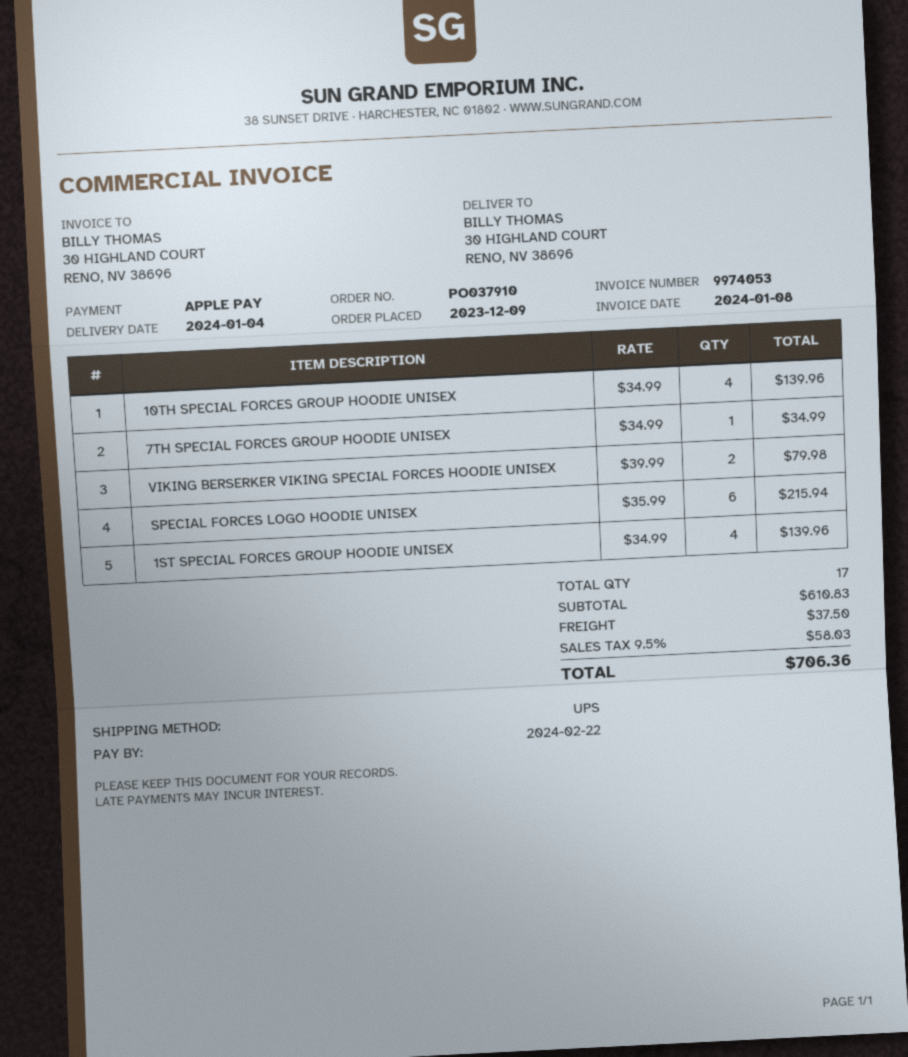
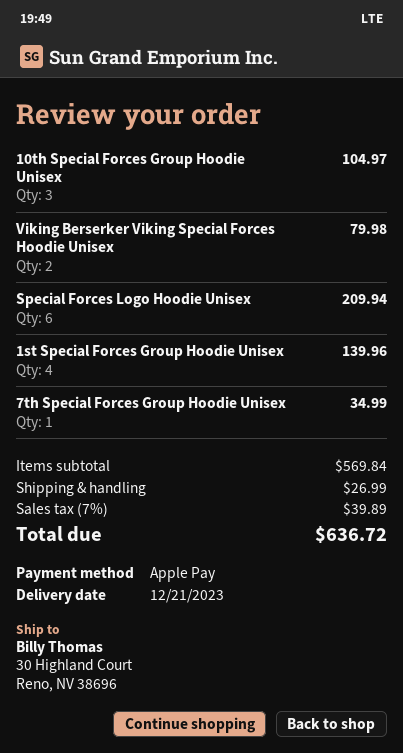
delivery date: 2024-01-04 -> 2023-12-21
10TH SPECIAL FORCES GROUP HOODIE UNISEX: 4 for 139.96 -> 3 for 104.97
SPECIAL FORCES LOGO HOODIE UNISEX: 6 for 215.94 -> 6 for 209.94
subtotal: 610.83 -> 569.84
shipping: 37.50 -> 26.99
tax: 9.5% = 58.03 -> 7% = 39.89
total: 706.36 -> 636.72

